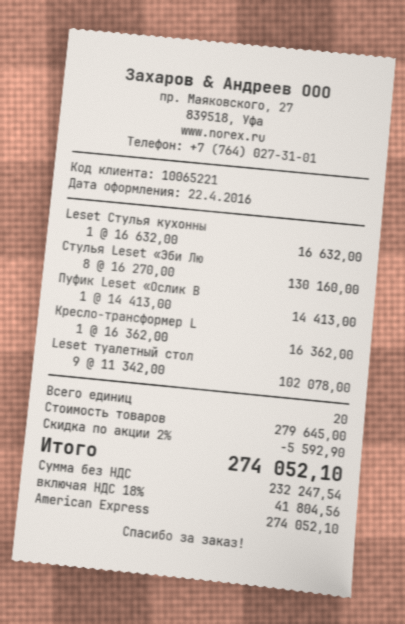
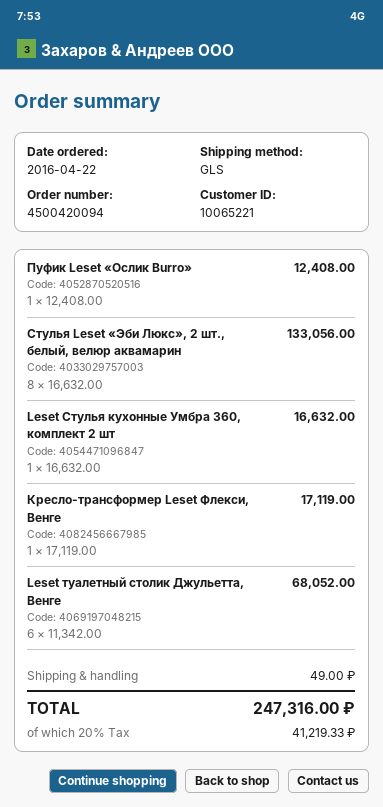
Стулья Leset «Эби Лю: 8 x 16270.00 = 130160.00 -> 8 x 16632.00 = 133056.00
Пуфик Leset «Ослик B: 1 x 14413.00 = 14413.00 -> 1 x 12408.00 = 12408.00
Кресло-трансформер L: 1 x 16362.00 = 16362.00 -> 1 x 17119.00 = 17119.00
Leset туалетный стол: 9 x 11342.00 = 102078.00 -> 6 x 11342.00 = 68052.00
discount: 2% = 5592.90 -> none
shipping: none -> 49.00
tax: 18% = 41804.56 -> 20% = 41219.33
total: 274052.10 -> 247316.00

